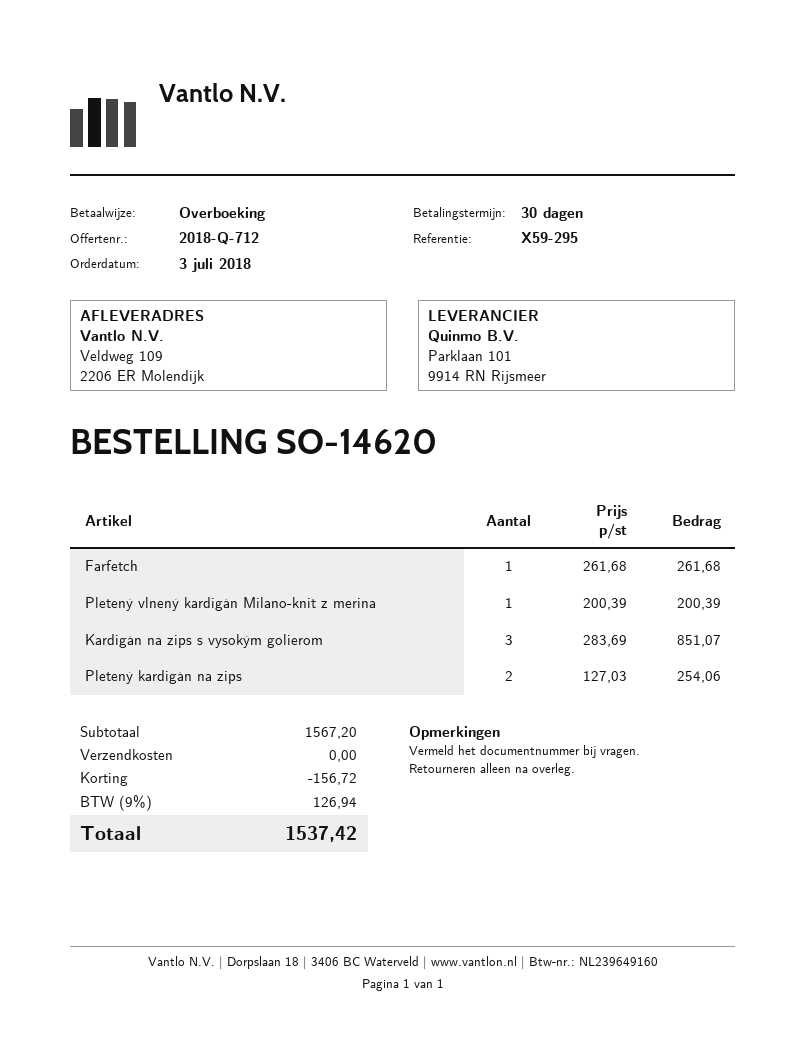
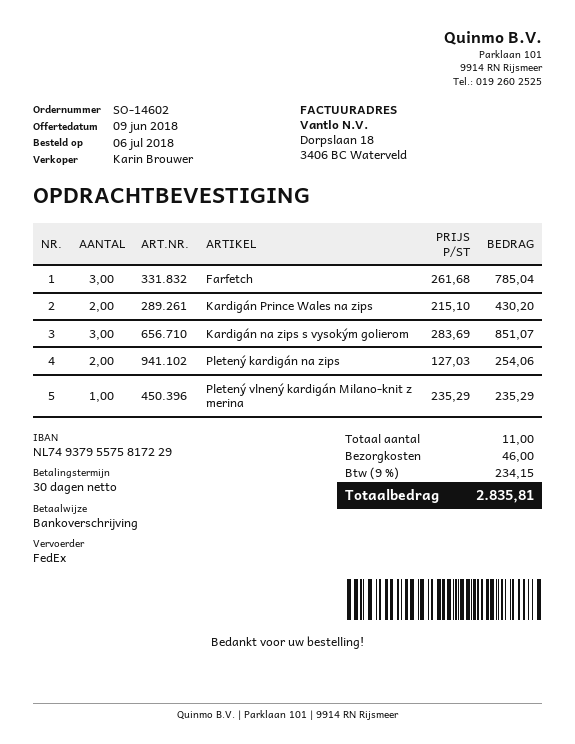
order number: SO-14620 -> SO-14602
order date: 2018-07-03 -> 2018-07-06
Farfetch: 1 x 261.68 = 261.68 -> 3 x 261.68 = 785.04
Pletený vlnený kardigán Milano-knit z merina: 1 x 200.39 = 200.39 -> 1 x 235.29 = 235.29
Kardigán Prince Wales na zips: none -> 2 x 215.10 = 430.20
discount: 156.72 -> none
shipping: 0.00 -> 46.00
tax: 9% = 126.94 -> 9% = 234.15
total: 1537.42 -> 2835.81

